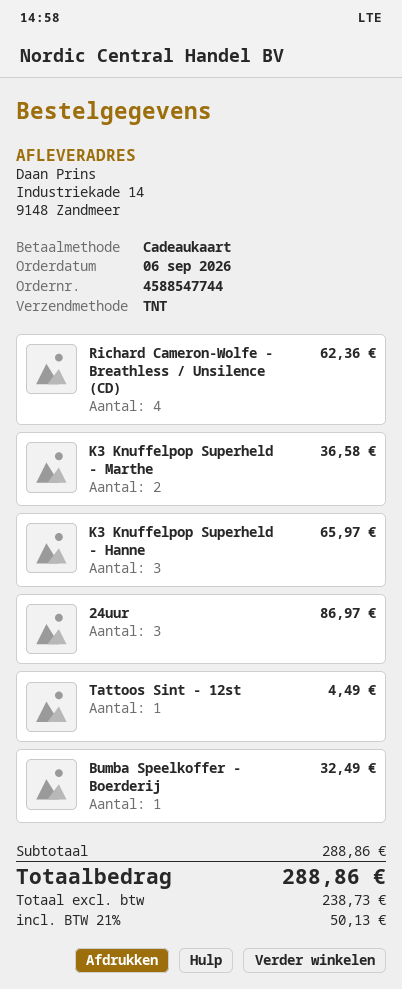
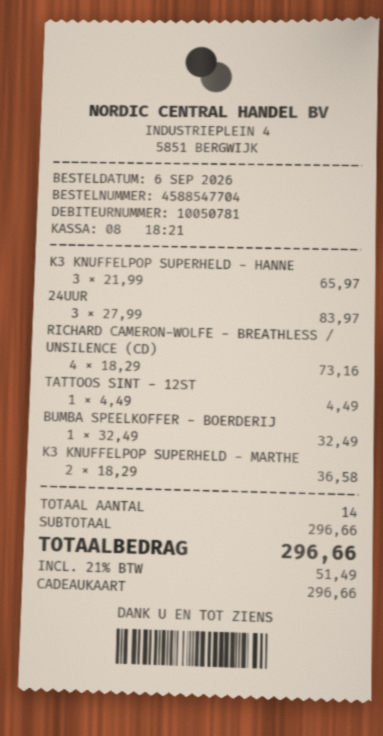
order number: 4588547744 -> 4588547704
Richard Cameron-Wolfe - Breathless / Unsilence (CD): 4 for 62.36 -> 4 for 73.16
24uur: 3 for 86.97 -> 3 for 83.97
subtotal: 288.86 -> 296.66
tax: 21% = 50.13 -> 21% = 51.49
total: 288.86 -> 296.66

